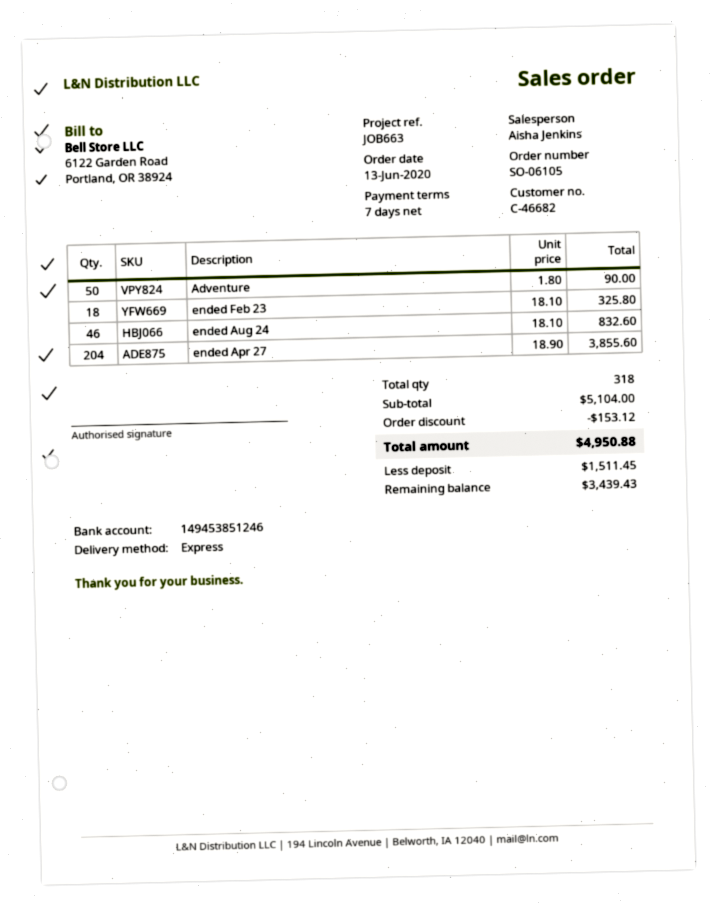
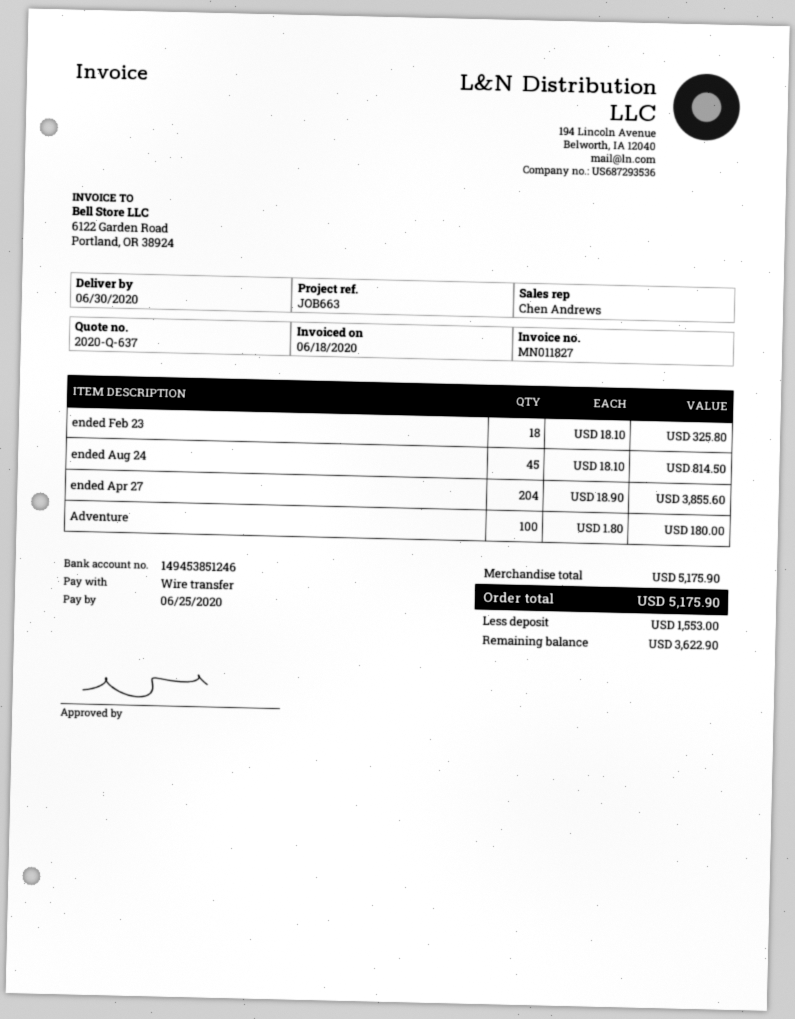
sales rep: Aisha Jenkins -> Chen Andrews
Adventure: 50 x 1.80 = 90.00 -> 100 x 1.80 = 180.00
ended Aug 24: 46 x 18.10 = 832.60 -> 45 x 18.10 = 814.50
subtotal: 5104.00 -> 5175.90
discount: 153.12 -> none
total: 4950.88 -> 5175.90
deposit: 1511.45 -> 1553.00
balance: 3439.43 -> 3622.90

